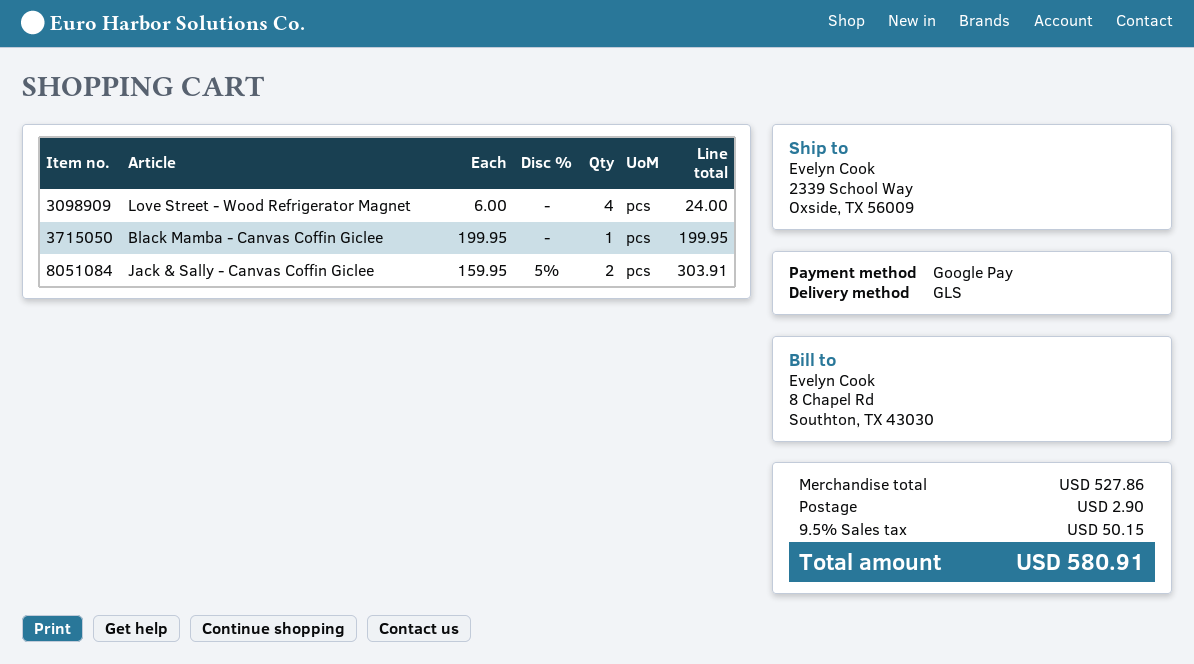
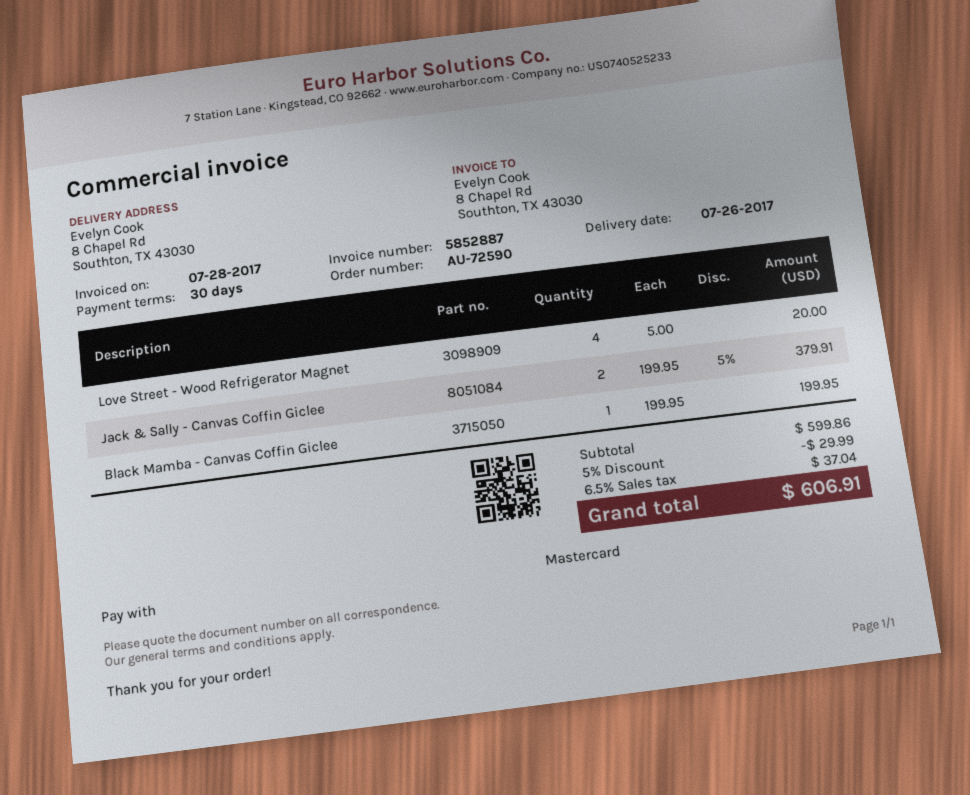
payment method: Google Pay -> Mastercard
ship to: 2339 School Way, Oxside, TX 56009 -> 8 Chapel Rd, Southton, TX 43030
Love Street - Wood Refrigerator Magnet: 4 x 6.00 = 24.00 -> 4 x 5.00 = 20.00
Jack & Sally - Canvas Coffin Giclee: 2 x 159.95 - 5% = 303.91 -> 2 x 199.95 - 5% = 379.91
subtotal: 527.86 -> 599.86
discount: none -> 5% = 29.99
shipping: 2.90 -> none
tax: 9.5% = 50.15 -> 6.5% = 37.04
total: 580.91 -> 606.91

